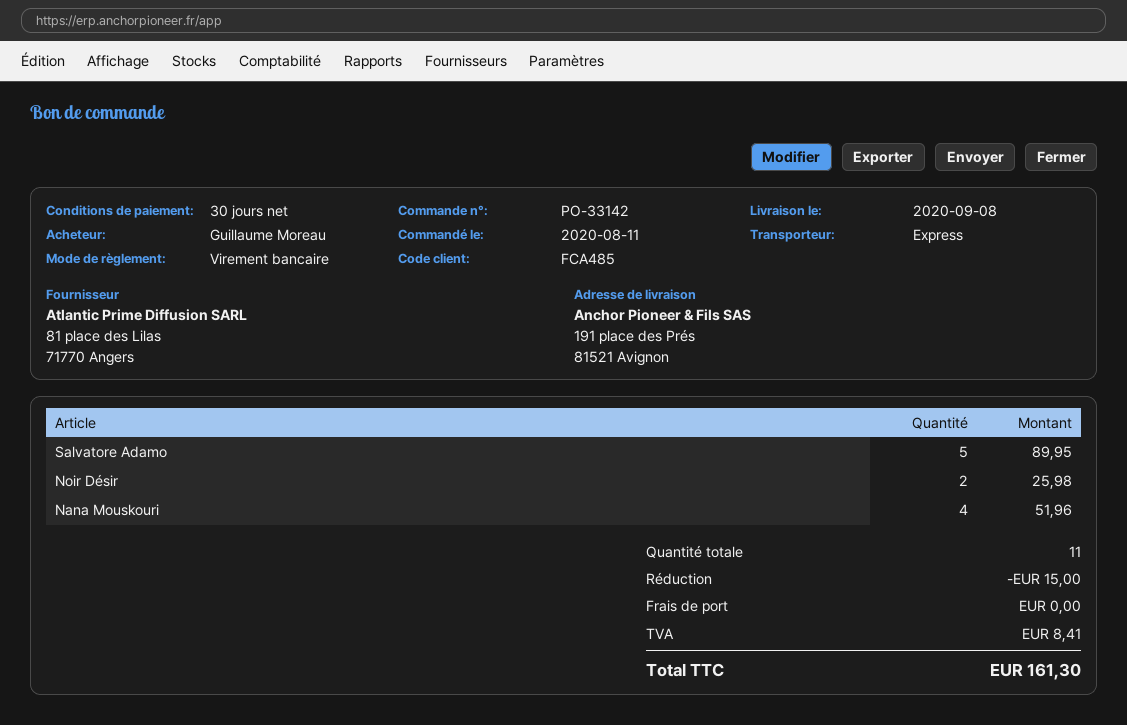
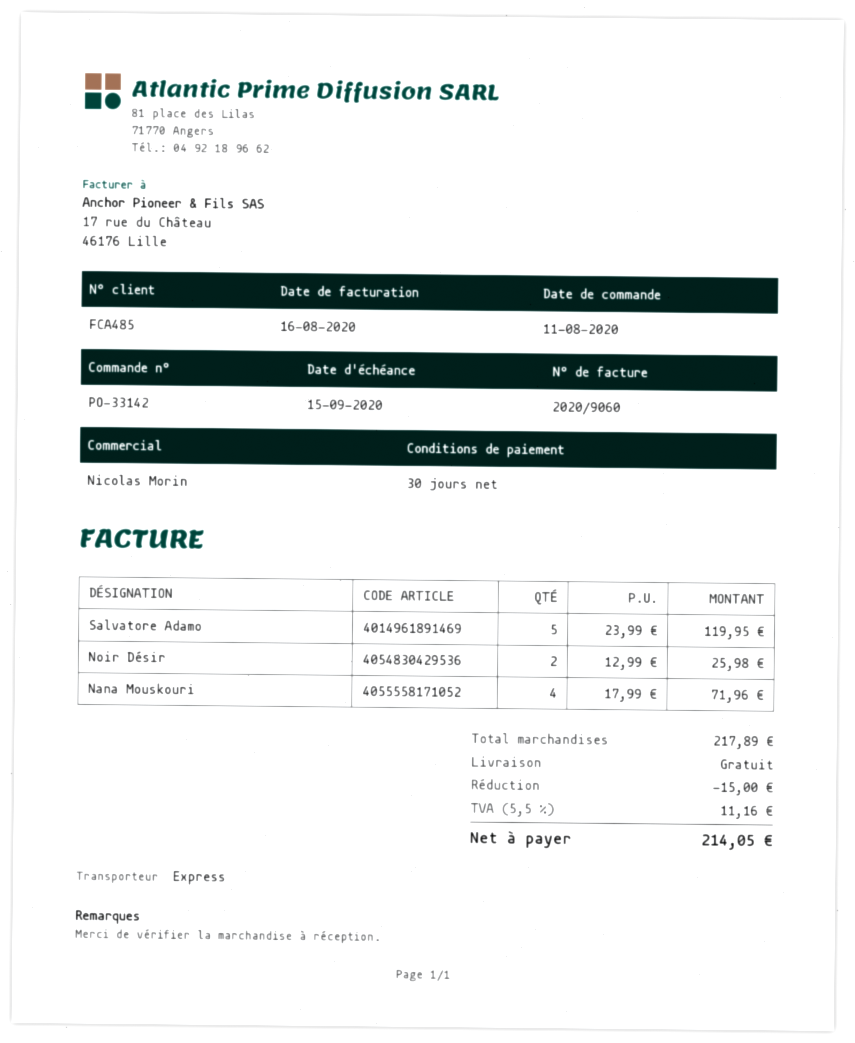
Salvatore Adamo: 5 for 89.95 -> 5 for 119.95
Nana Mouskouri: 4 for 51.96 -> 4 for 71.96
tax: 8.41 -> 11.16
total: 161.30 -> 214.05

